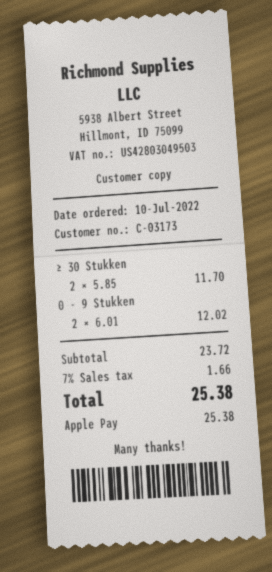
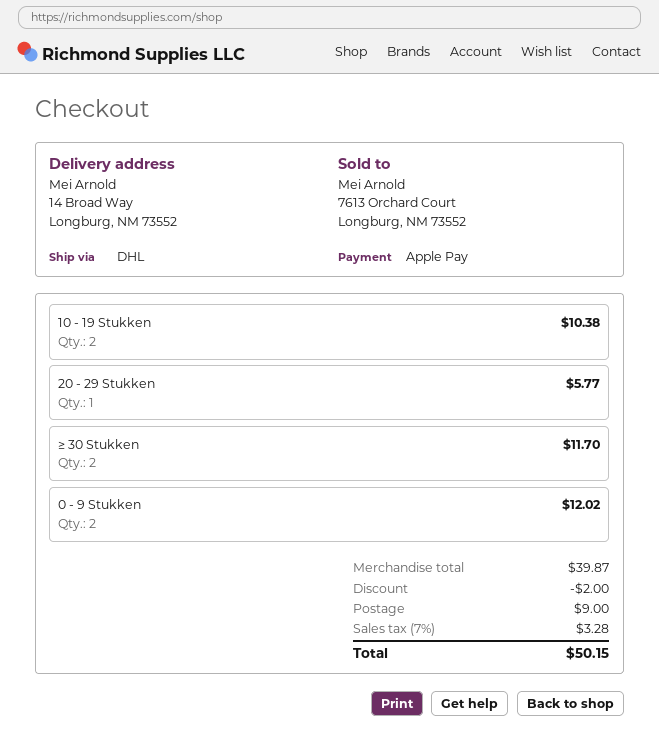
10 - 19 Stukken: none -> 2 for 10.38
20 - 29 Stukken: none -> 1 for 5.77
subtotal: 23.72 -> 39.87
discount: none -> 2.00
shipping: none -> 9.00
tax: 7% = 1.66 -> 7% = 3.28
total: 25.38 -> 50.15

